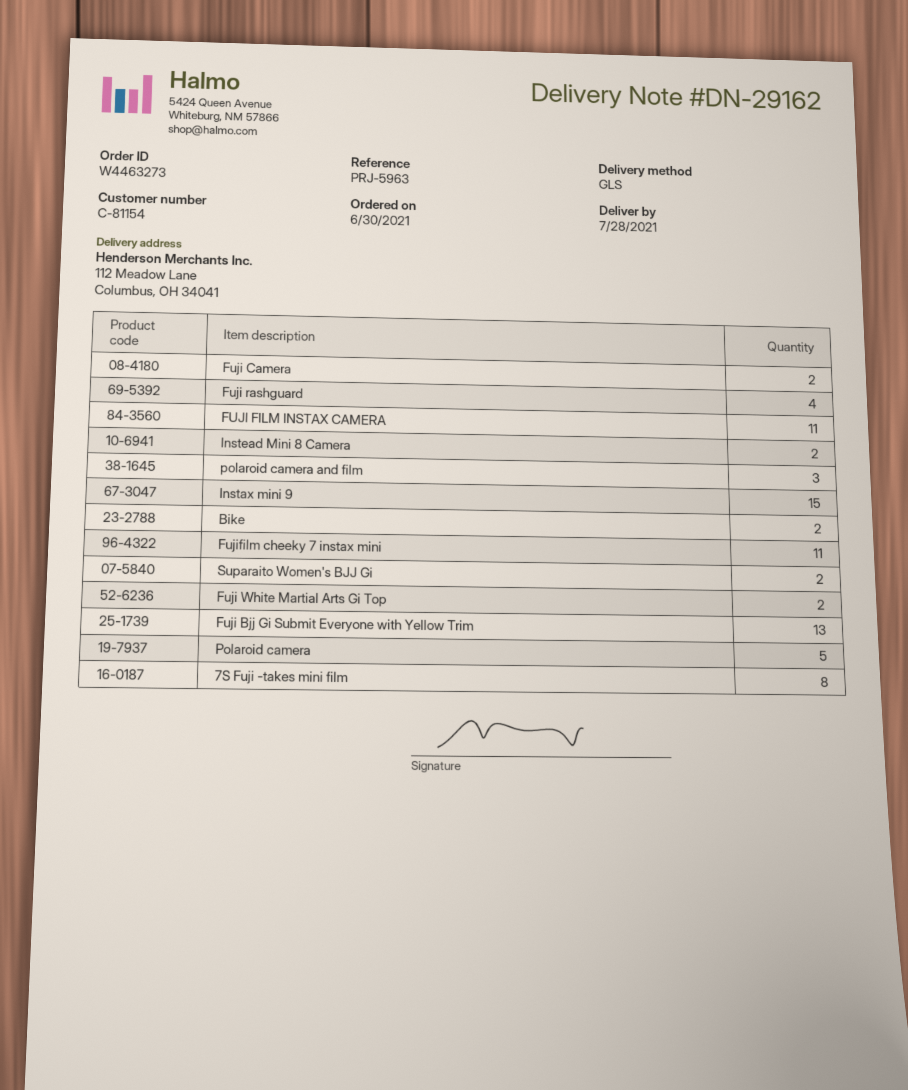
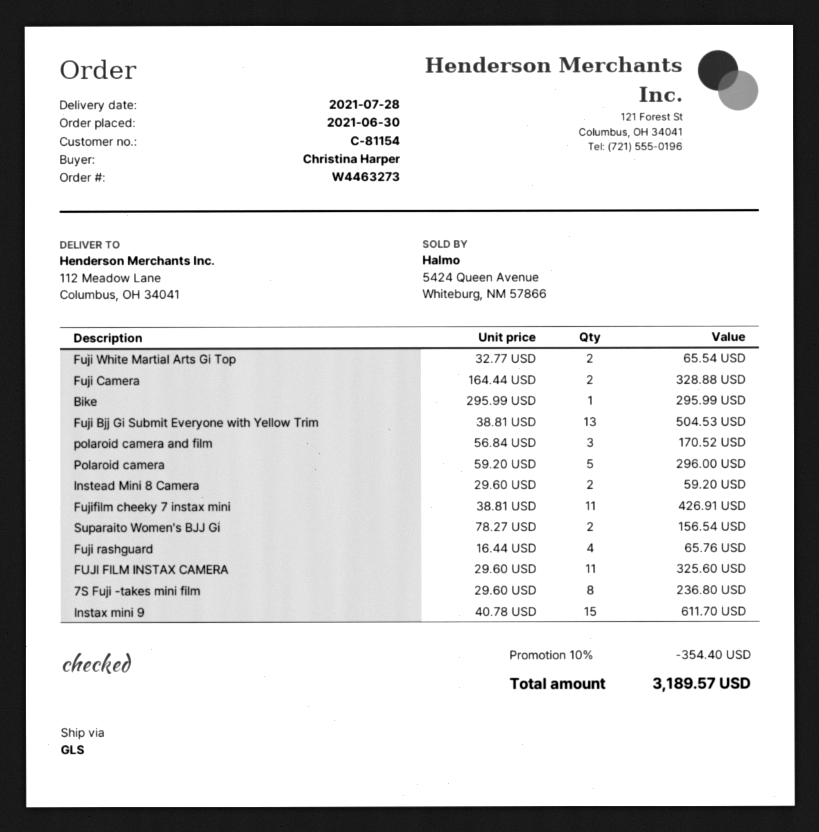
Bike: 2 -> 1

